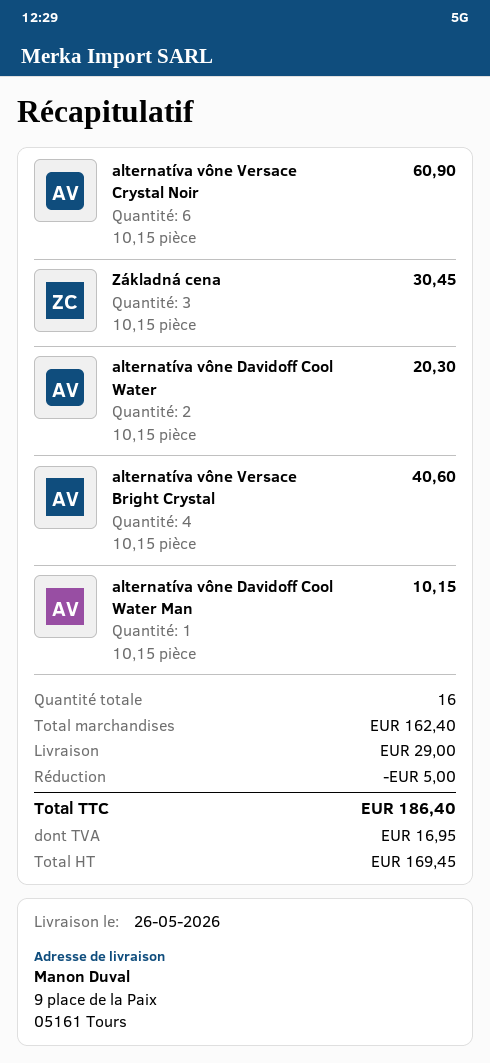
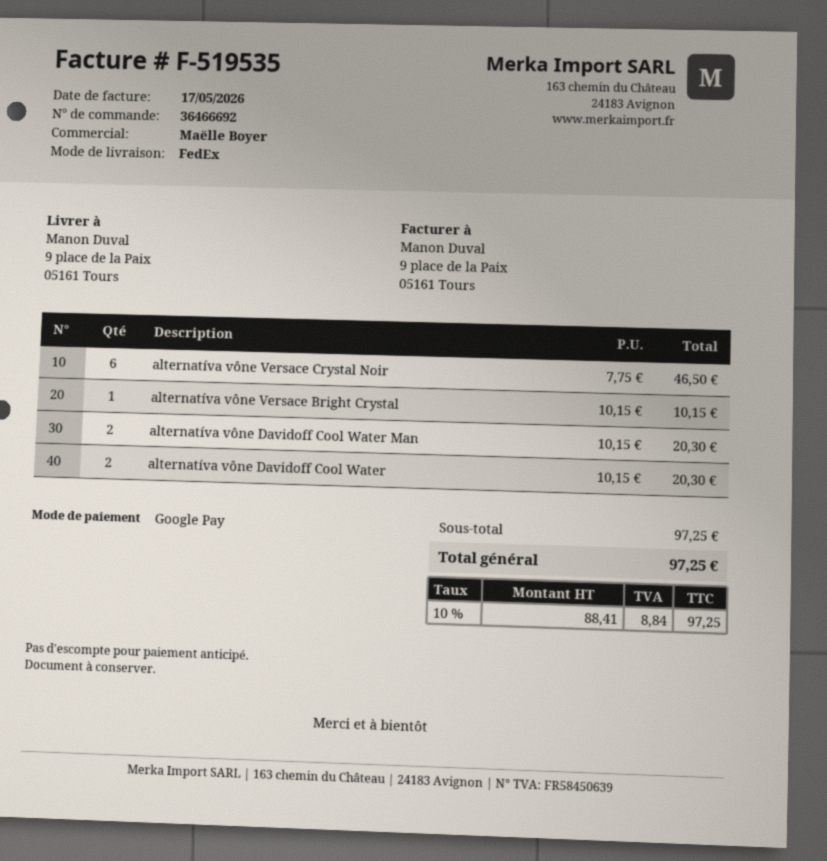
alternatíva vône Versace Crystal Noir: 6 x 10.15 = 60.90 -> 6 x 7.75 = 46.50
Základná cena: 3 x 10.15 = 30.45 -> none
alternatíva vône Versace Bright Crystal: 4 x 10.15 = 40.60 -> 1 x 10.15 = 10.15
alternatíva vône Davidoff Cool Water Man: 1 x 10.15 = 10.15 -> 2 x 10.15 = 20.30
subtotal: 162.40 -> 97.25
discount: 5.00 -> none
shipping: 29.00 -> none
net: 169.45 -> 88.41
tax: 16.95 -> 8.84
total: 186.40 -> 97.25

